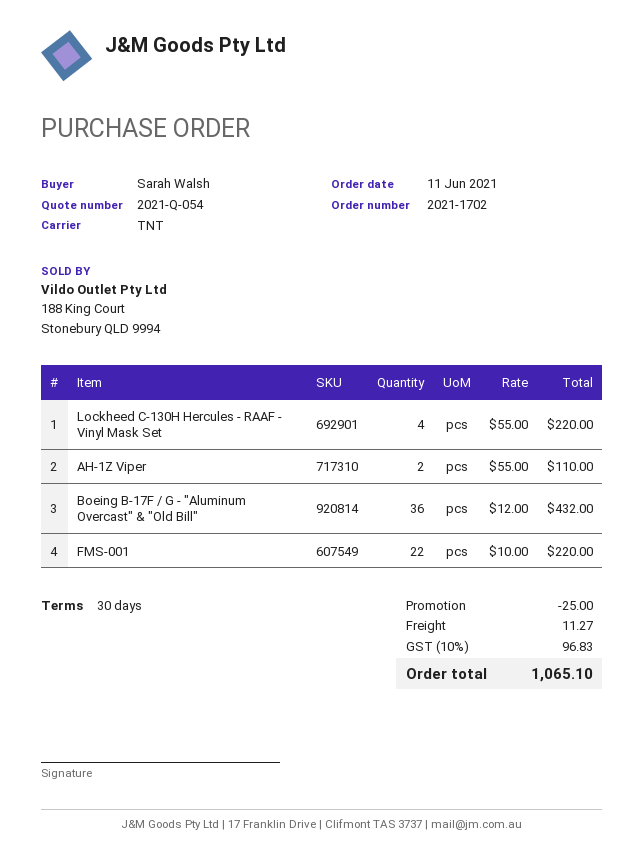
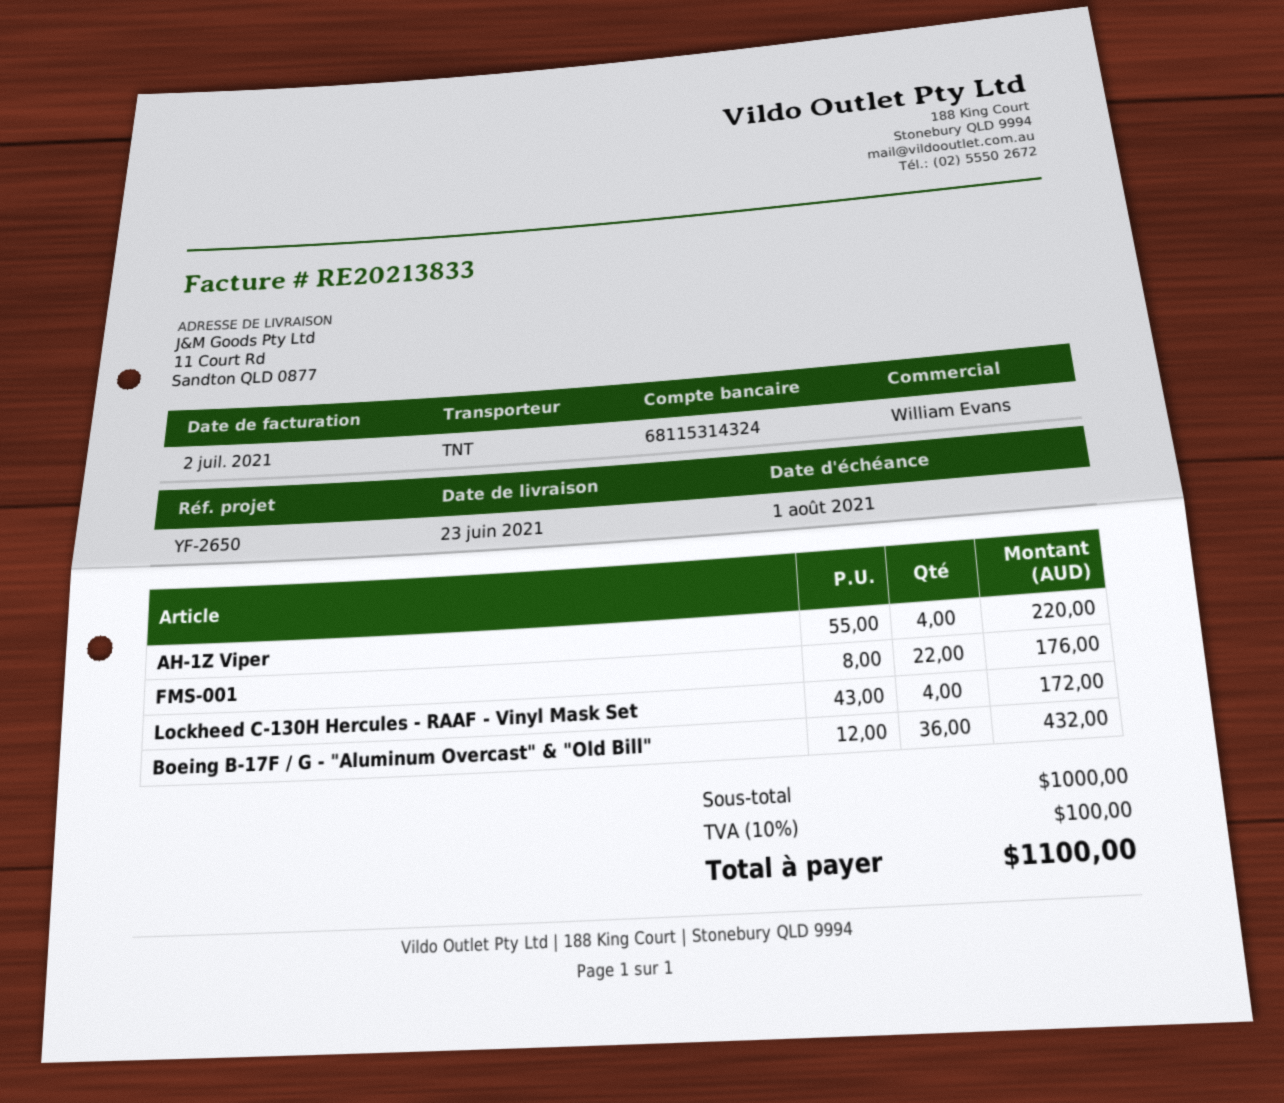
Lockheed C-130H Hercules - RAAF - Vinyl Mask Set: 4 x 55.00 = 220.00 -> 4 x 43.00 = 172.00
AH-1Z Viper: 2 x 55.00 = 110.00 -> 4 x 55.00 = 220.00
FMS-001: 22 x 10.00 = 220.00 -> 22 x 8.00 = 176.00
discount: 25.00 -> none
shipping: 11.27 -> none
tax: 10% = 96.83 -> 10% = 100.00
total: 1065.10 -> 1100.00

